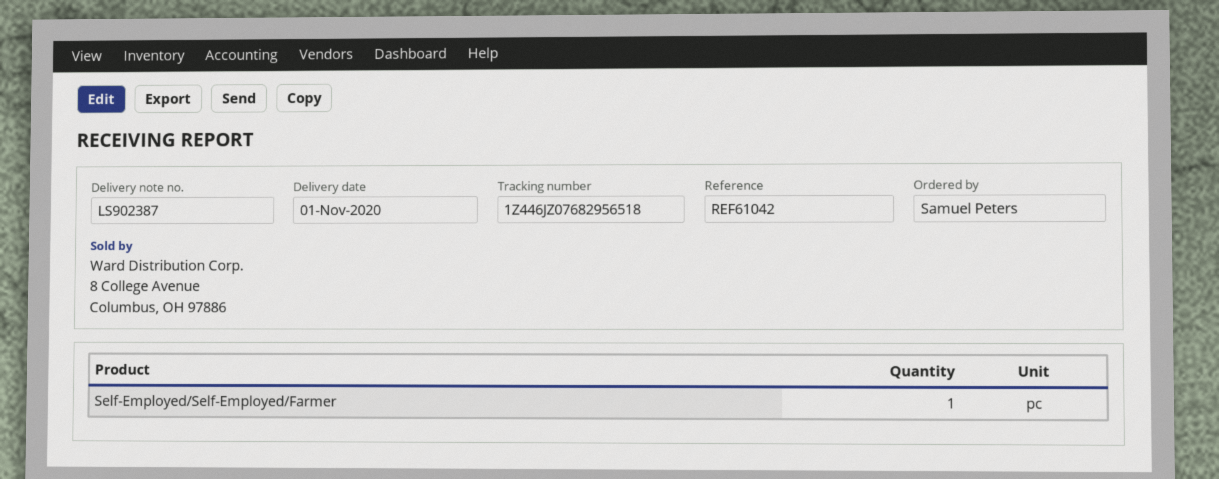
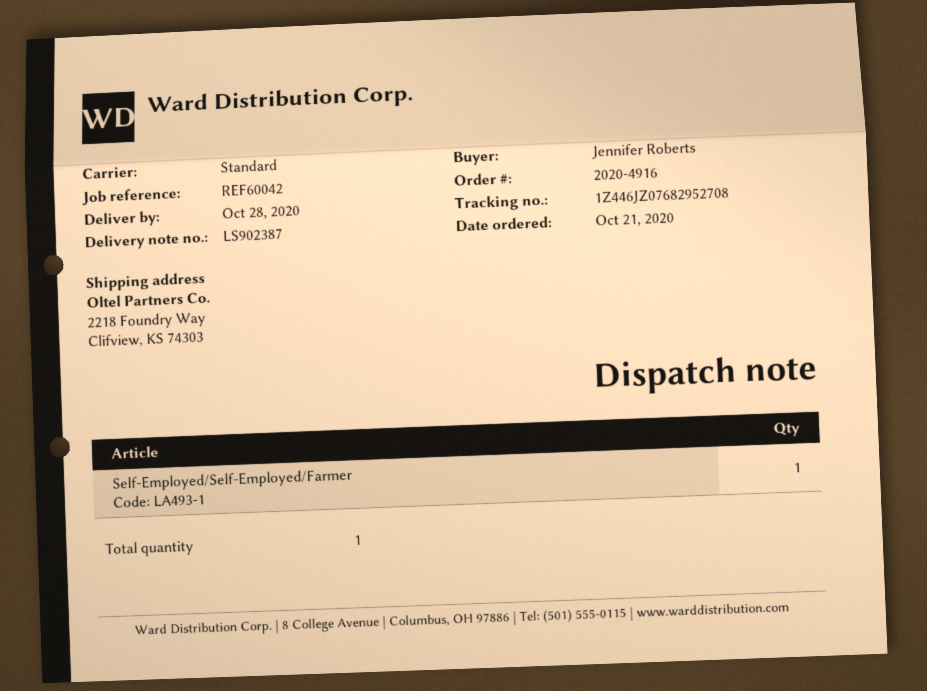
delivery date: 2020-11-01 -> 2020-10-28
reference: REF61042 -> REF60042
ordered by: Samuel Peters -> Jennifer Roberts
tracking number: 1Z446JZ07682956518 -> 1Z446JZ07682952708

